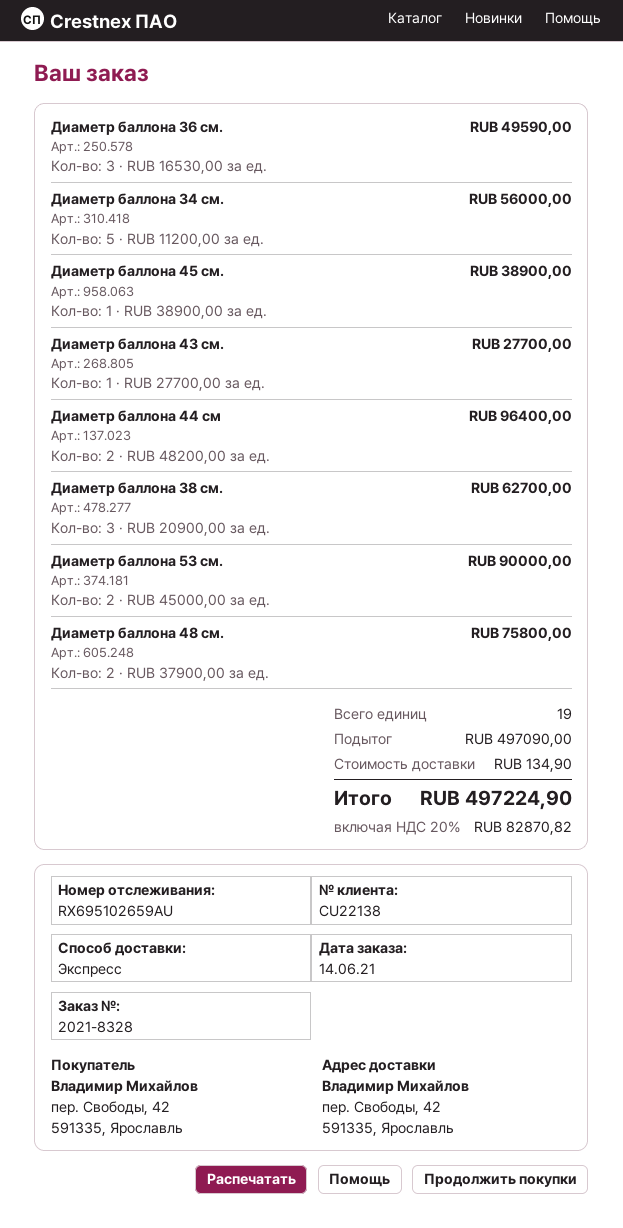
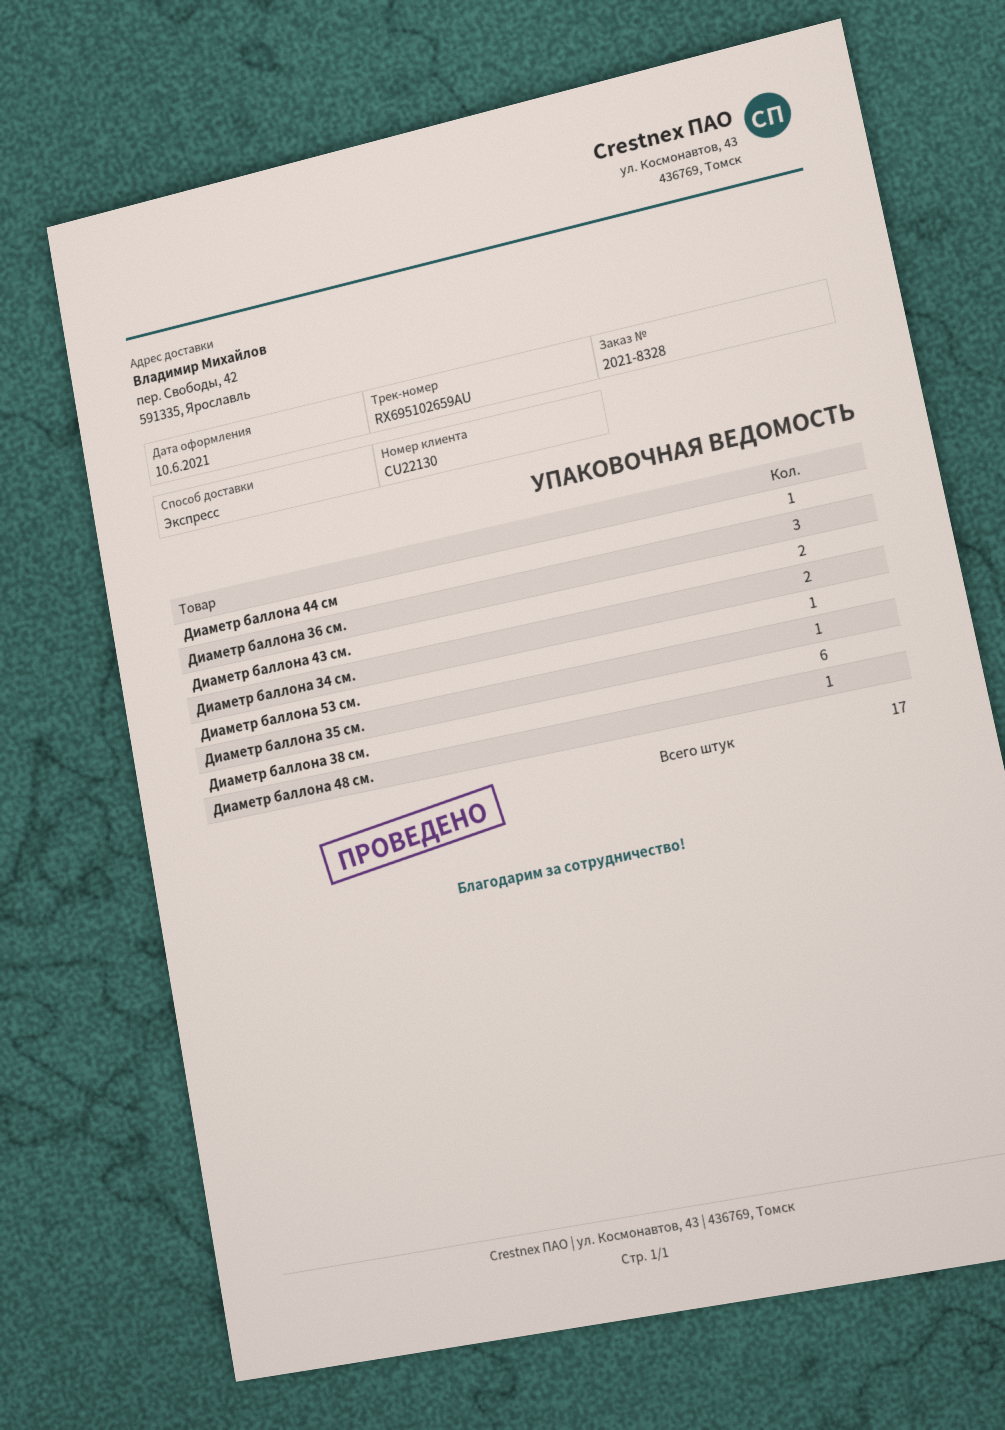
order date: 2021-06-14 -> 2021-06-10
customer number: CU22138 -> CU22130
Диаметр баллона 34 см.: 5 -> 2
Диаметр баллона 45 см.: 1 -> none
Диаметр баллона 43 см.: 1 -> 2
Диаметр баллона 44 см: 2 -> 1
Диаметр баллона 38 см.: 3 -> 6
Диаметр баллона 53 см.: 2 -> 1
Диаметр баллона 48 см.: 2 -> 1
Диаметр баллона 35 см.: none -> 1
total quantity: 19 -> 17

